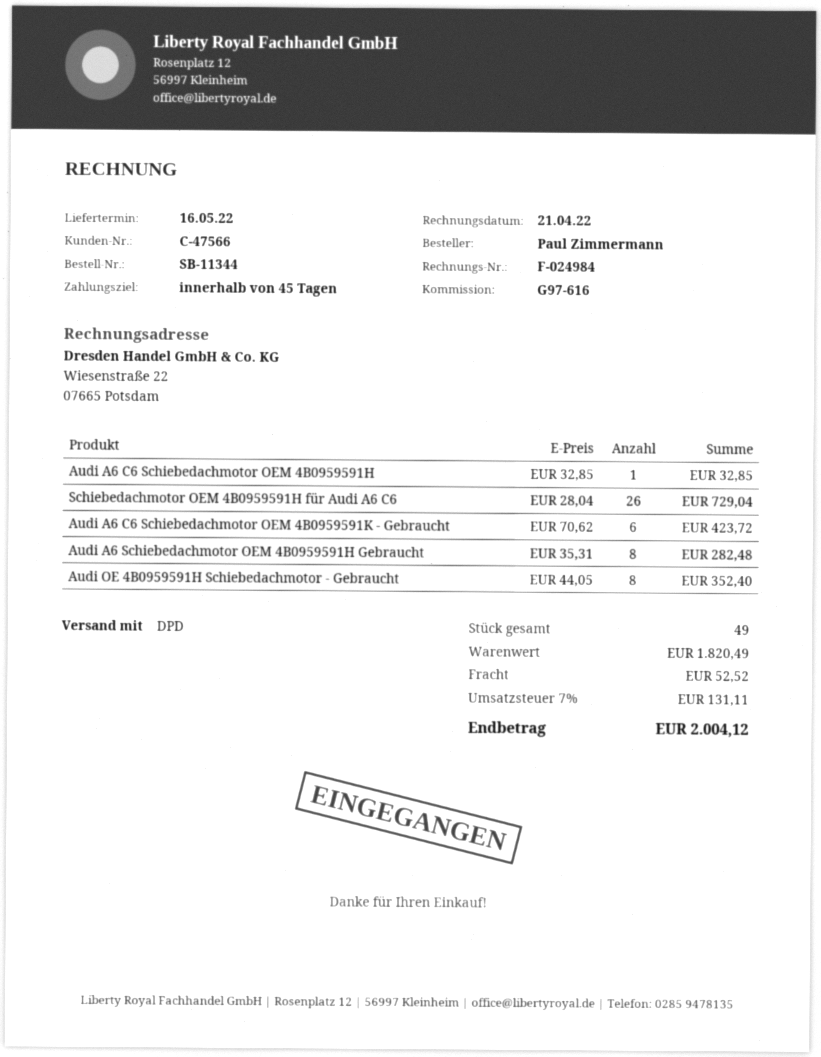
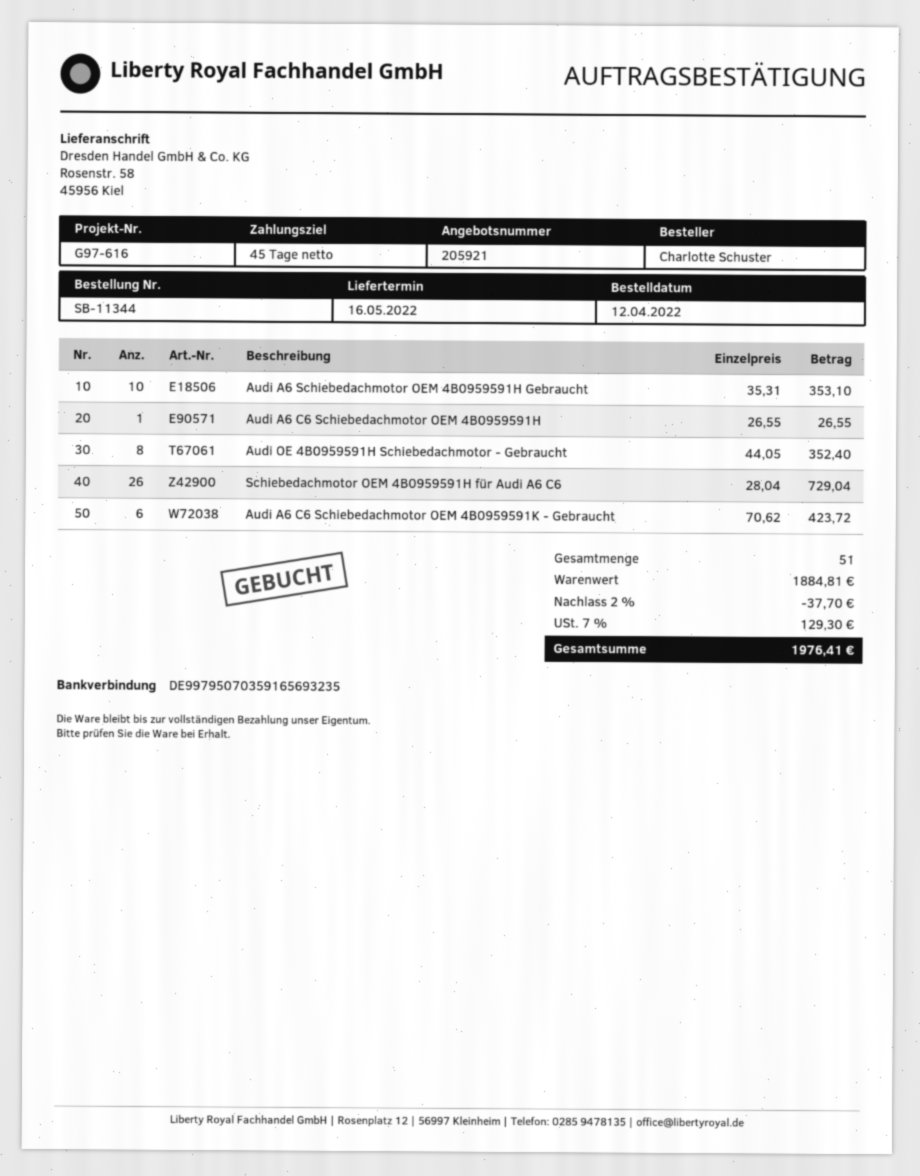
ordered by: Paul Zimmermann -> Charlotte Schuster
Audi A6 C6 Schiebedachmotor OEM 4B0959591H: 1 x 32.85 = 32.85 -> 1 x 26.55 = 26.55
Audi A6 Schiebedachmotor OEM 4B0959591H Gebraucht: 8 x 35.31 = 282.48 -> 10 x 35.31 = 353.10
total quantity: 49 -> 51
subtotal: 1820.49 -> 1884.81
discount: none -> 2% = 37.70
shipping: 52.52 -> none
tax: 7% = 131.11 -> 7% = 129.30
total: 2004.12 -> 1976.41

